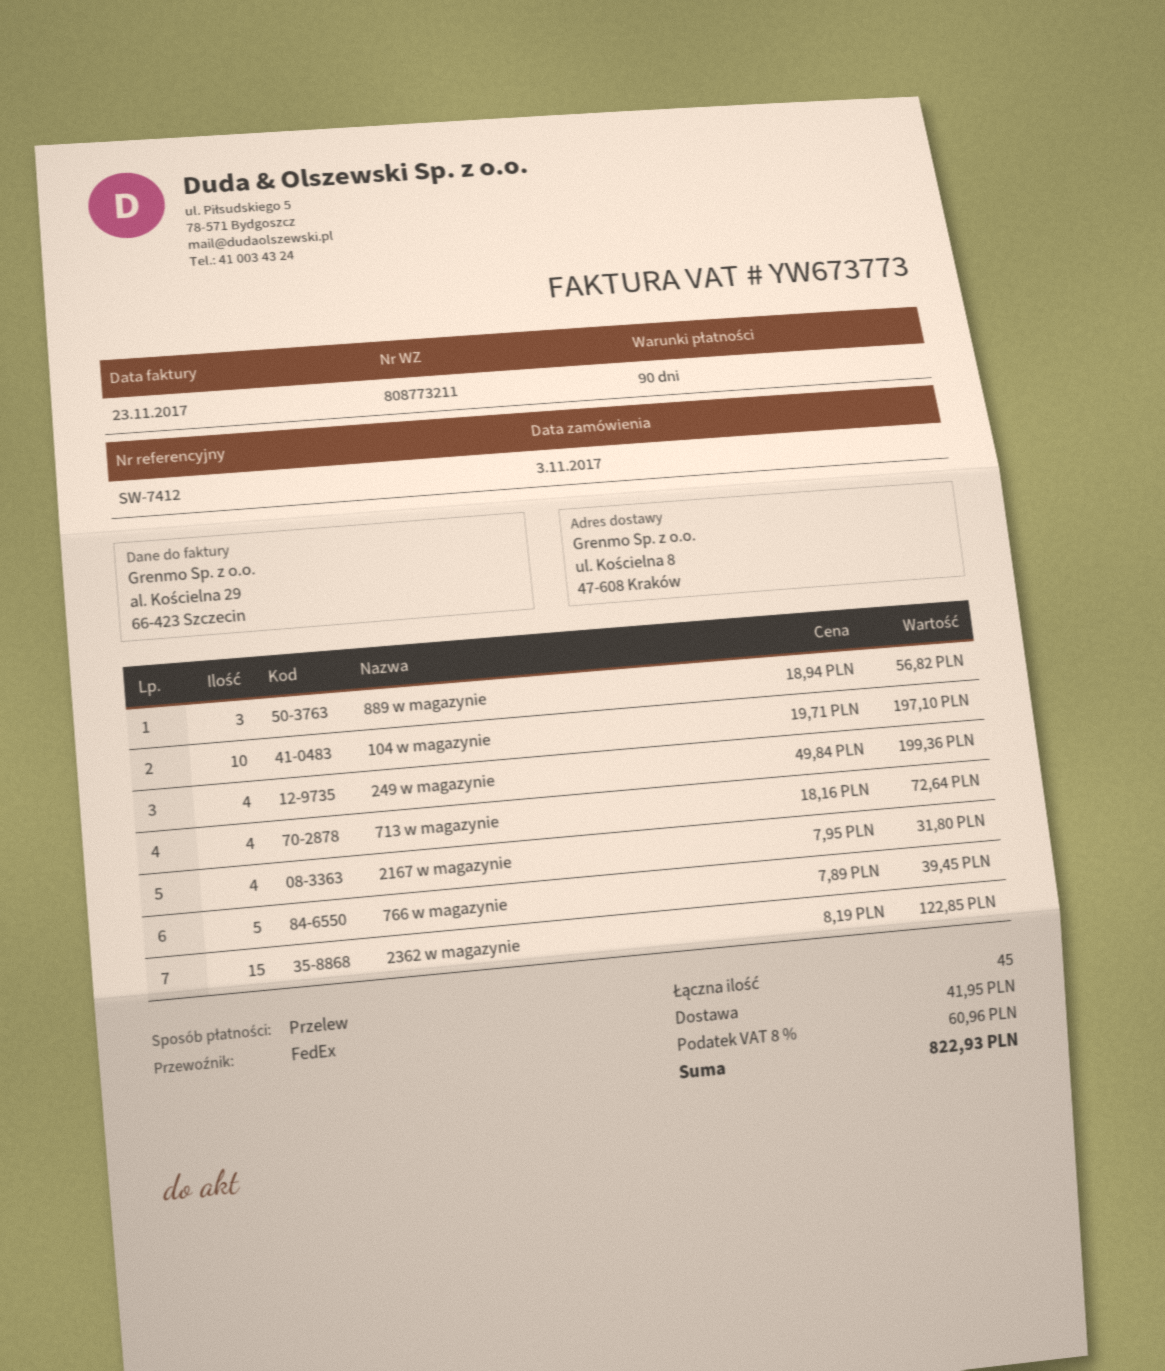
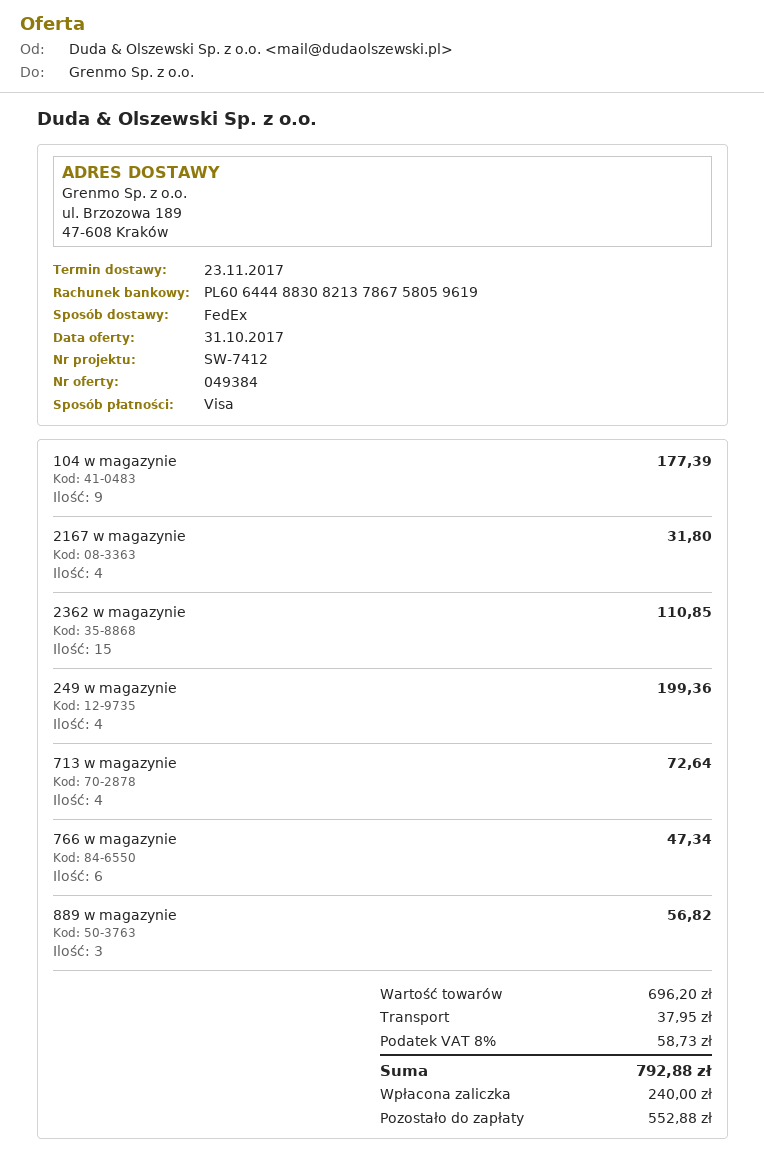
payment method: bank transfer -> Visa
ship to: ul. Kościelna 8, 47-608 Kraków -> ul. Brzozowa 189, 47-608 Kraków
104 w magazynie: 10 for 197.10 -> 9 for 177.39
766 w magazynie: 5 for 39.45 -> 6 for 47.34
2362 w magazynie: 15 for 122.85 -> 15 for 110.85
shipping: 41.95 -> 37.95
tax: 8% = 60.96 -> 8% = 58.73
total: 822.93 -> 792.88

